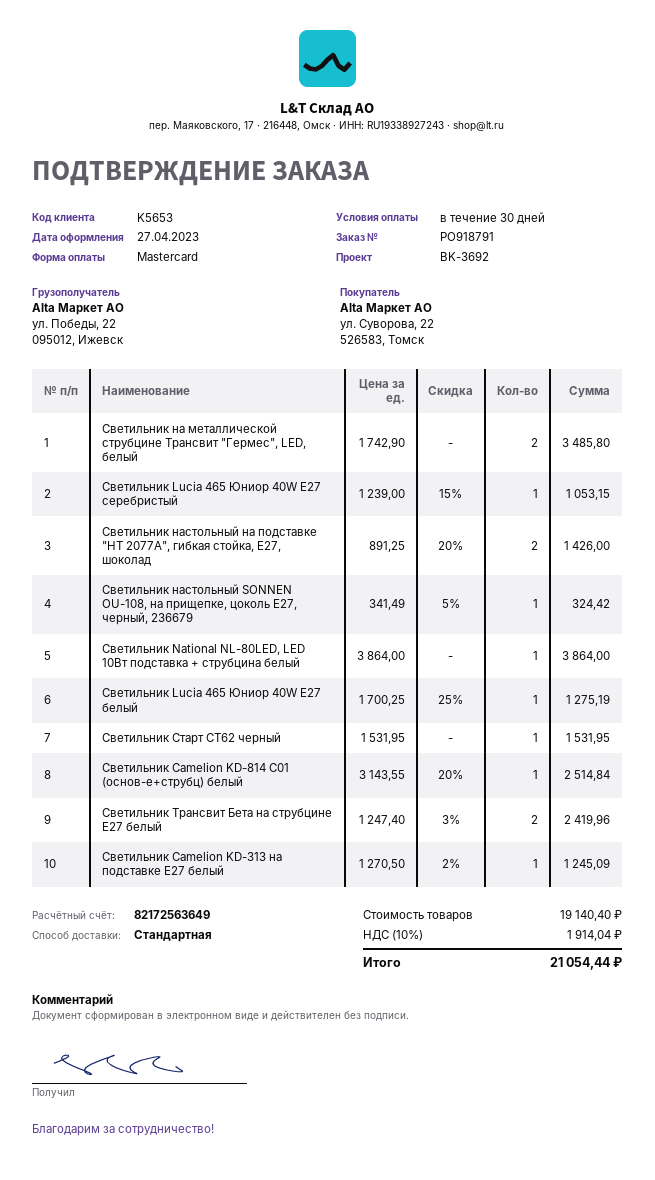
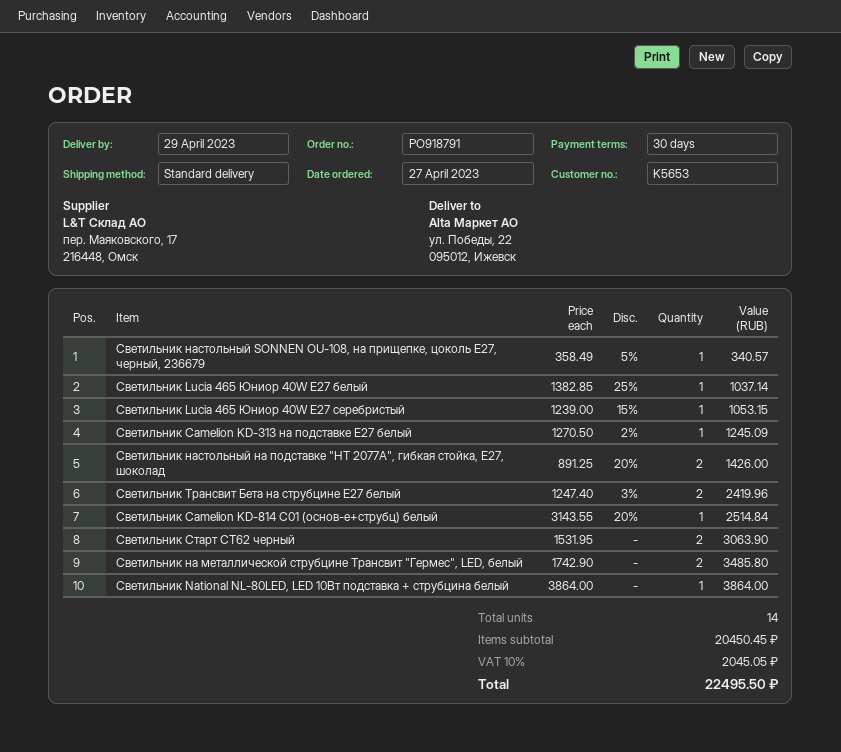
Светильник настольный SONNEN OU-108, на прищепке, цоколь Е27, черный, 236679: 1 x 341.49 - 5% = 324.42 -> 1 x 358.49 - 5% = 340.57
Светильник Lucia 465 Юниор 40W E27 белый: 1 x 1700.25 - 25% = 1275.19 -> 1 x 1382.85 - 25% = 1037.14
Светильник Старт СТ62 черный: 1 x 1531.95 = 1531.95 -> 2 x 1531.95 = 3063.90
subtotal: 19140.40 -> 20450.45
tax: 10% = 1914.04 -> 10% = 2045.05
total: 21054.44 -> 22495.50

